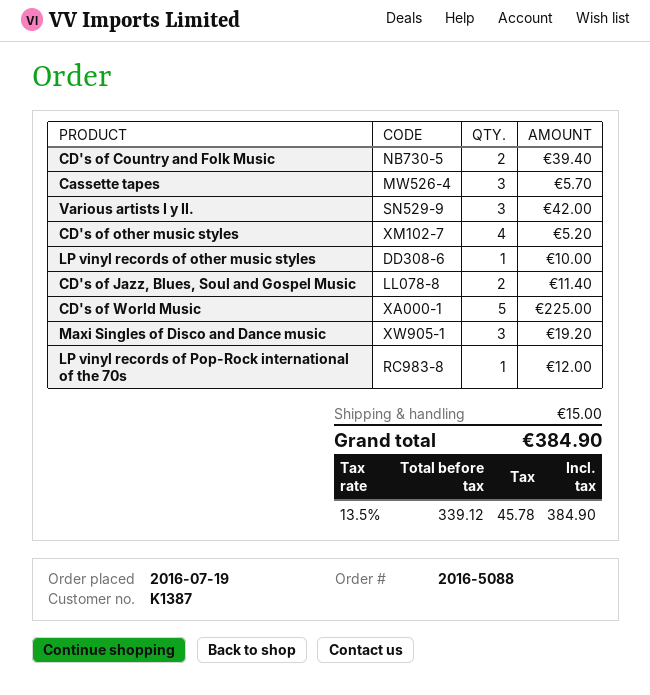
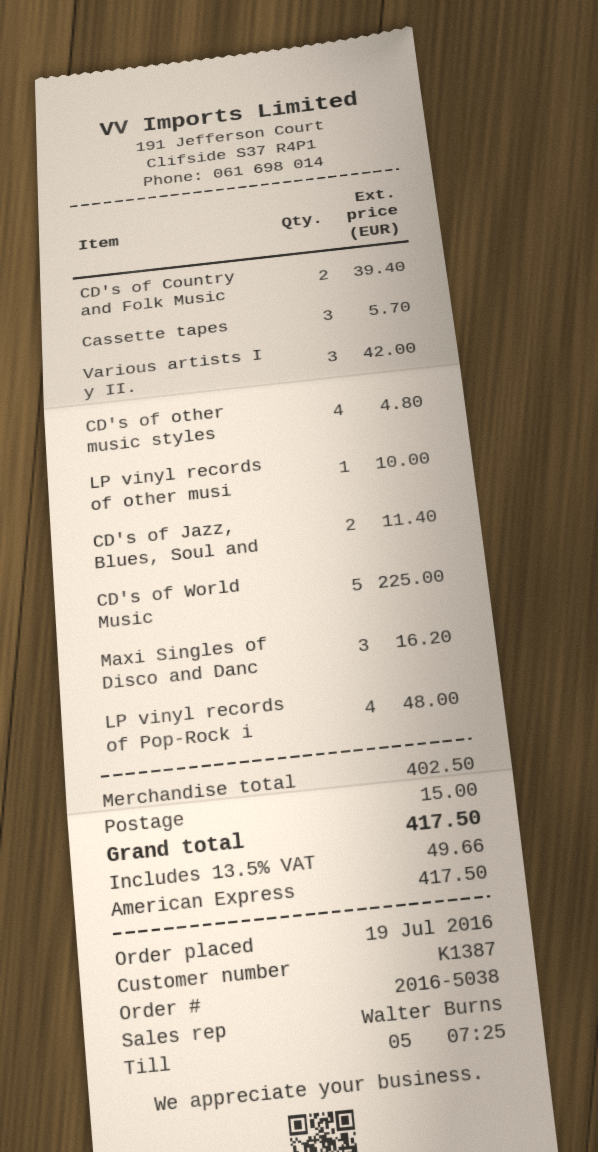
order number: 2016-5088 -> 2016-5038
CD's of other music styles: 4 for 5.20 -> 4 for 4.80
Maxi Singles of Disco and Dance music: 3 for 19.20 -> 3 for 16.20
LP vinyl records of Pop-Rock international of the 70s: 1 for 12.00 -> 4 for 48.00
tax: 13.5% = 45.78 -> 13.5% = 49.66
total: 384.90 -> 417.50

